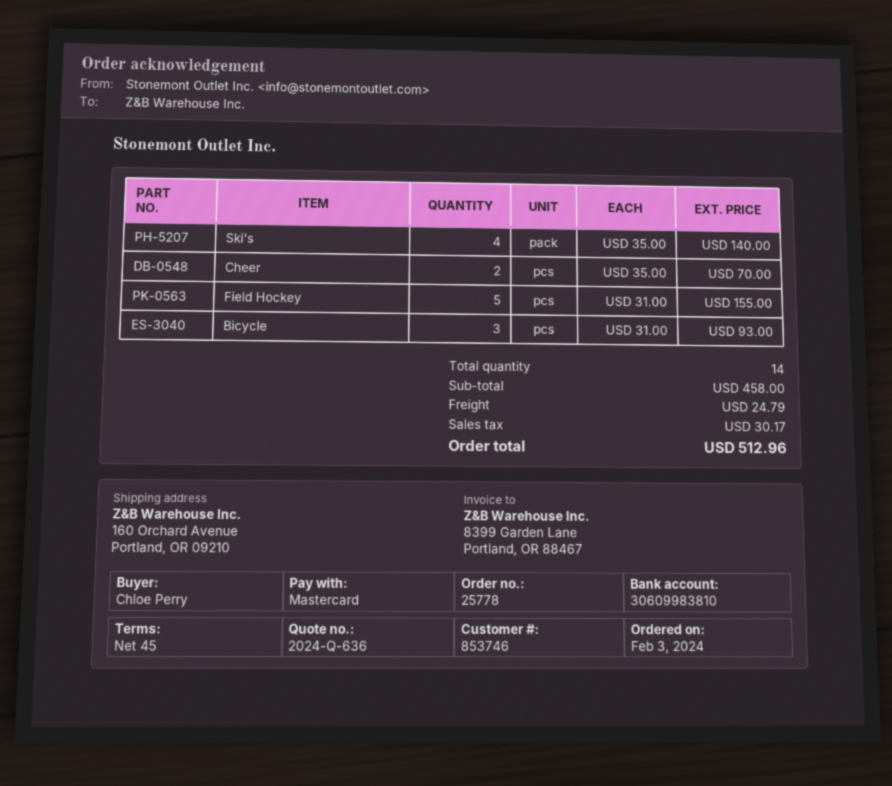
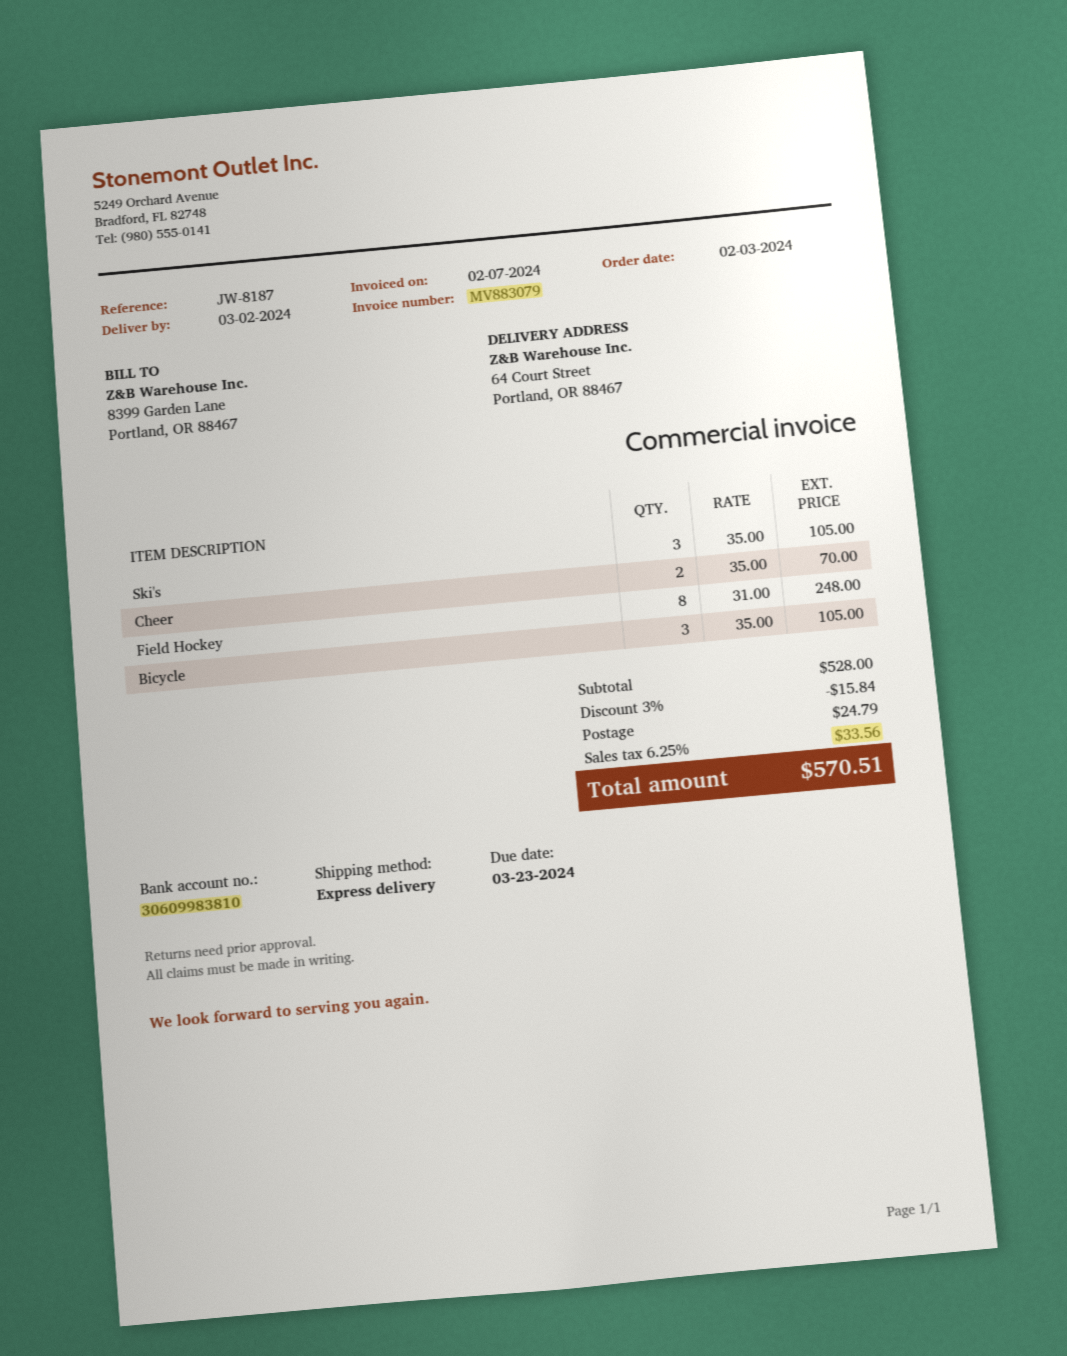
ship to: 160 Orchard Avenue, Portland, OR 09210 -> 64 Court Street, Portland, OR 88467
Ski's: 4 x 35.00 = 140.00 -> 3 x 35.00 = 105.00
Field Hockey: 5 x 31.00 = 155.00 -> 8 x 31.00 = 248.00
Bicycle: 3 x 31.00 = 93.00 -> 3 x 35.00 = 105.00
subtotal: 458.00 -> 528.00
discount: none -> 3% = 15.84
tax: 30.17 -> 33.56
total: 512.96 -> 570.51

